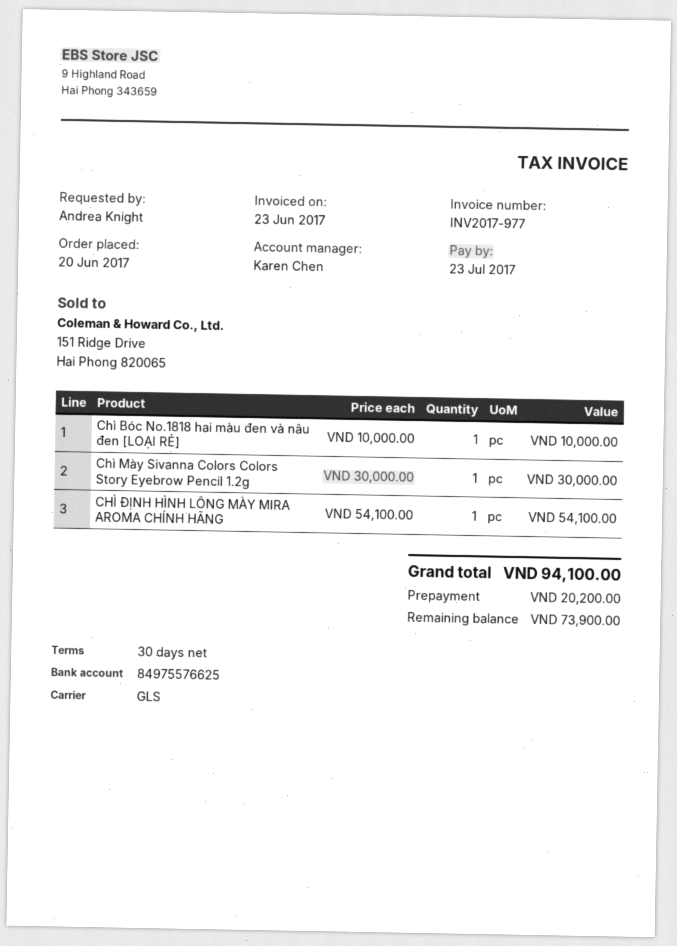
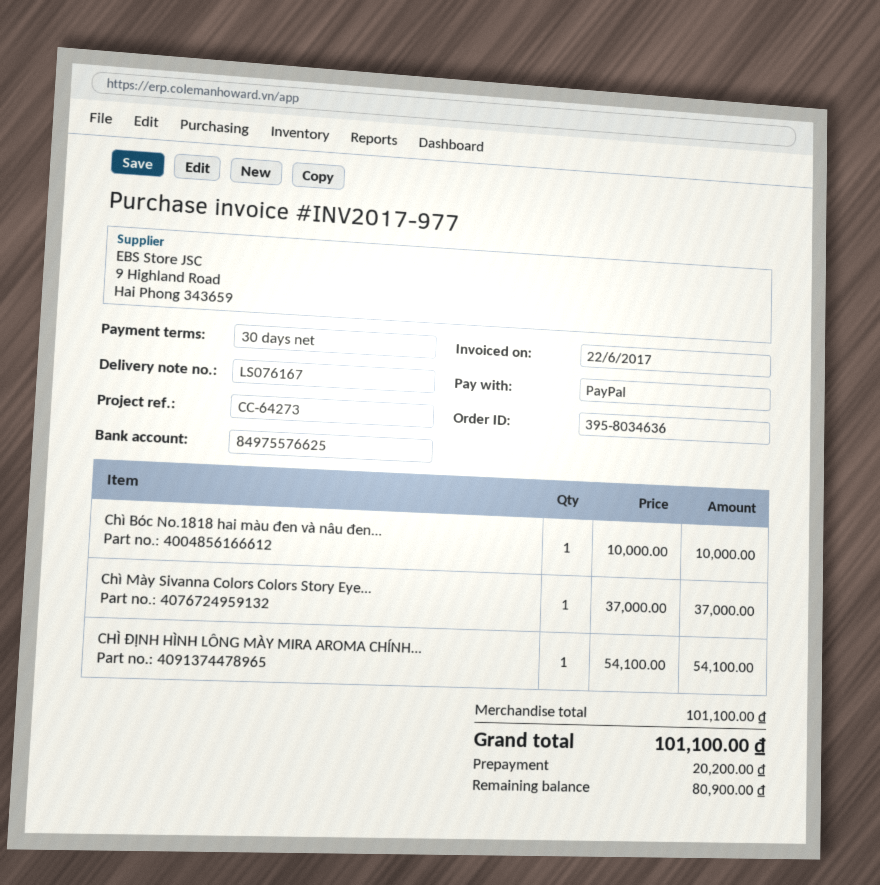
invoice date: 2017-06-23 -> 2017-06-22
Chì Mày Sivanna Colors Colors Story Eyebrow Pencil 1.2g: 1 x 30000.00 = 30000.00 -> 1 x 37000.00 = 37000.00
total: 94100.00 -> 101100.00
balance: 73900.00 -> 80900.00

